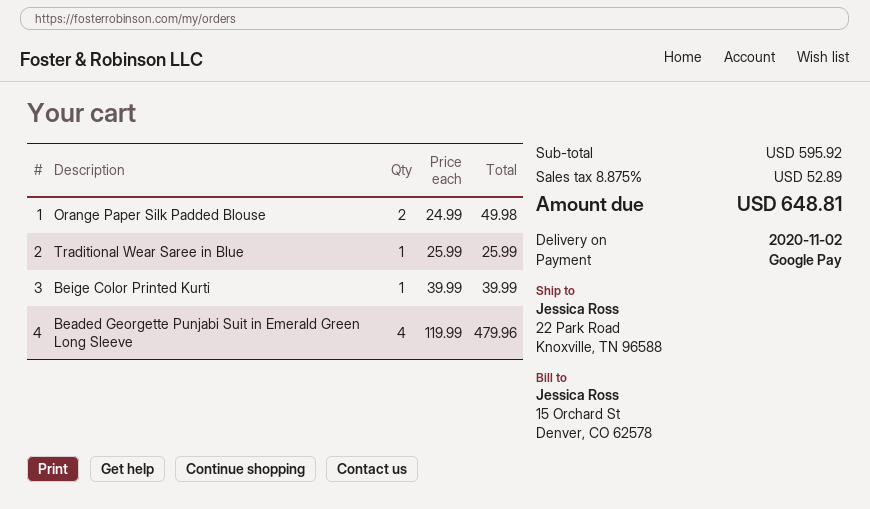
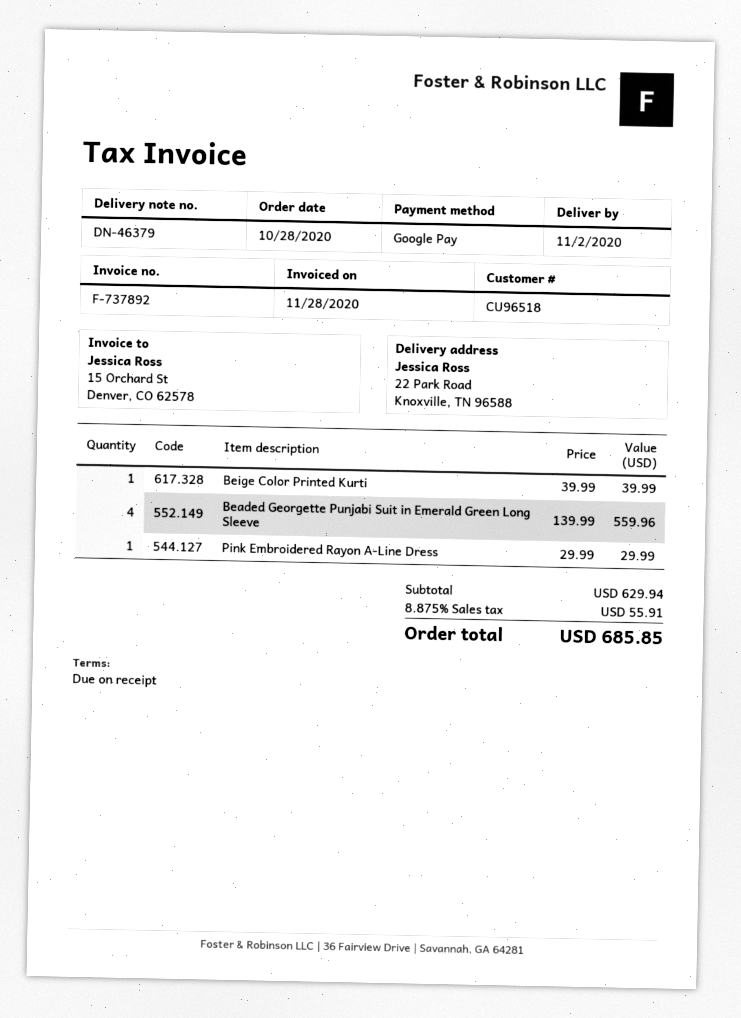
Orange Paper Silk Padded Blouse: 2 x 24.99 = 49.98 -> none
Traditional Wear Saree in Blue: 1 x 25.99 = 25.99 -> none
Beaded Georgette Punjabi Suit in Emerald Green Long Sleeve: 4 x 119.99 = 479.96 -> 4 x 139.99 = 559.96
Pink Embroidered Rayon A-Line Dress: none -> 1 x 29.99 = 29.99
subtotal: 595.92 -> 629.94
tax: 8.875% = 52.89 -> 8.875% = 55.91
total: 648.81 -> 685.85

